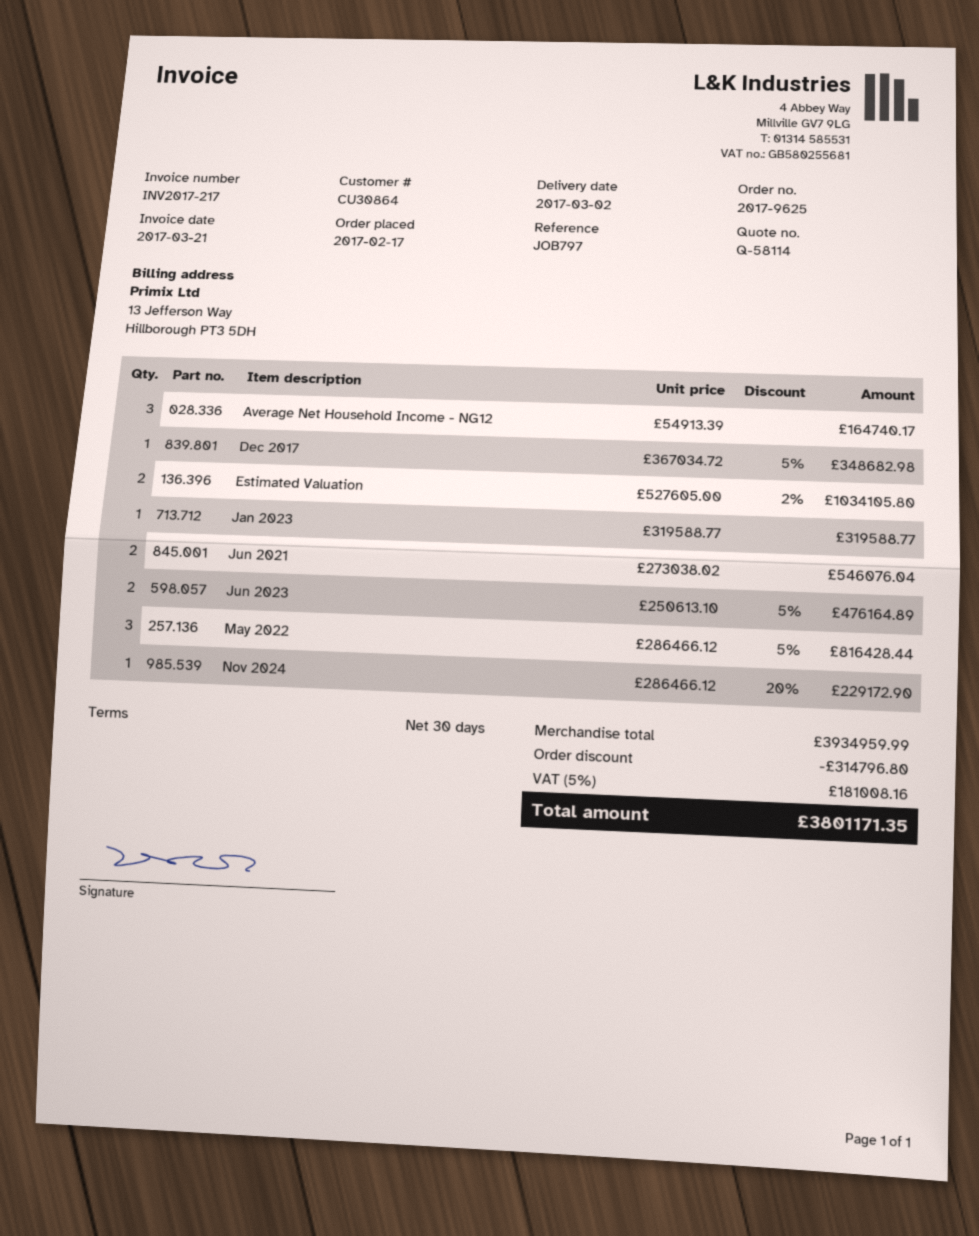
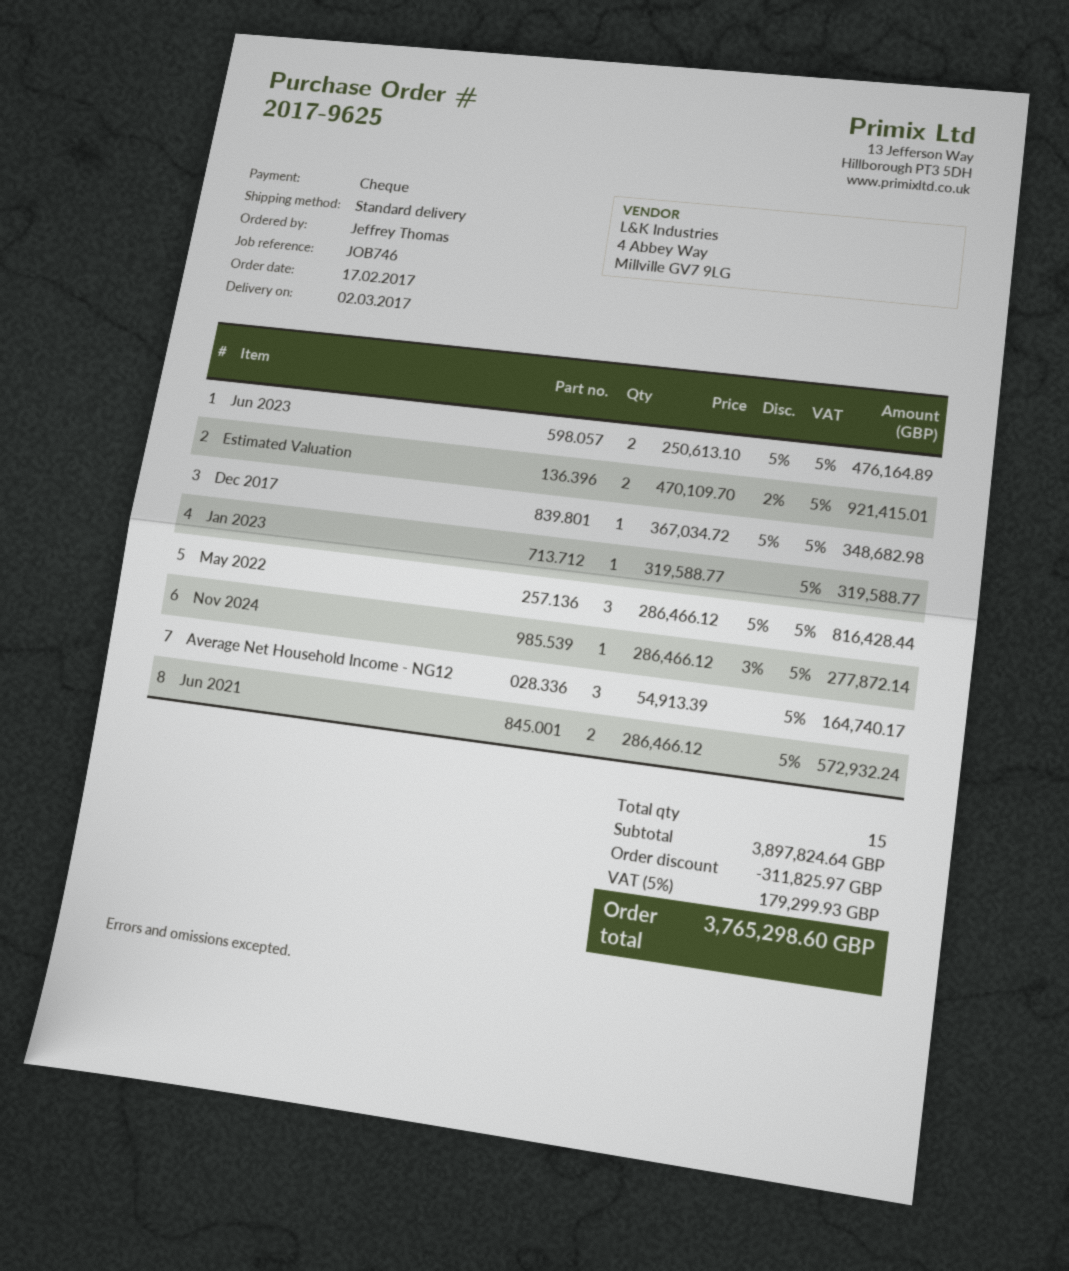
reference: JOB797 -> JOB746
Estimated Valuation: 2 x 527605.00 - 2% = 1034105.80 -> 2 x 470109.70 - 2% = 921415.01
Jun 2021: 2 x 273038.02 = 546076.04 -> 2 x 286466.12 = 572932.24
Nov 2024: 1 x 286466.12 - 20% = 229172.90 -> 1 x 286466.12 - 3% = 277872.14
subtotal: 3934959.99 -> 3897824.64
discount: 314796.80 -> 311825.97
tax: 5% = 181008.16 -> 5% = 179299.93
total: 3801171.35 -> 3765298.60

